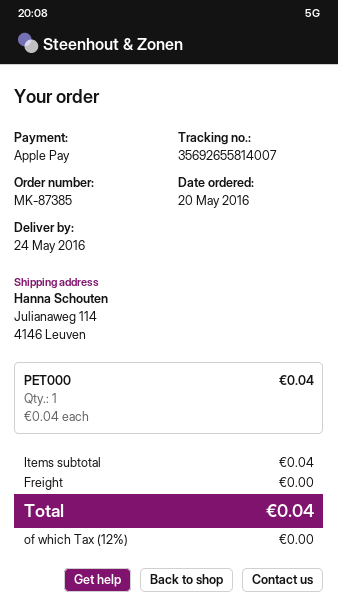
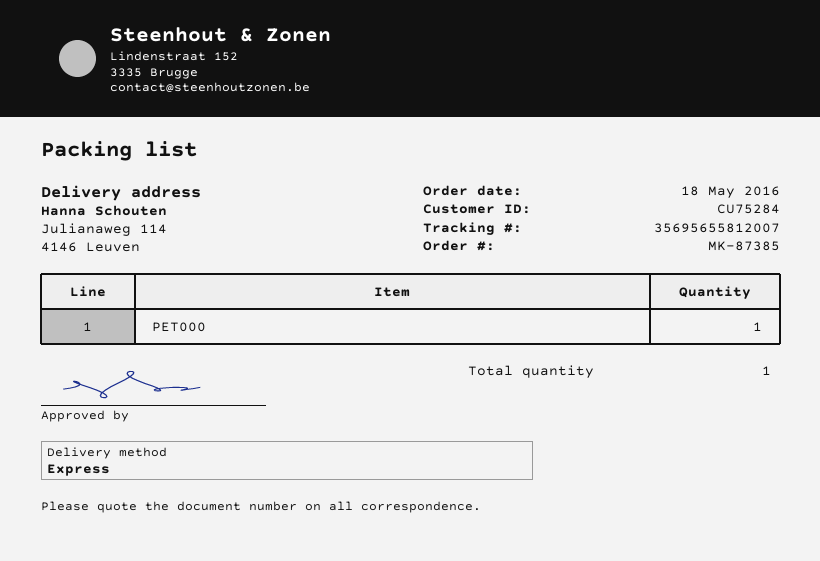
order date: 2016-05-20 -> 2016-05-18
tracking number: 35692655814007 -> 35695655812007

